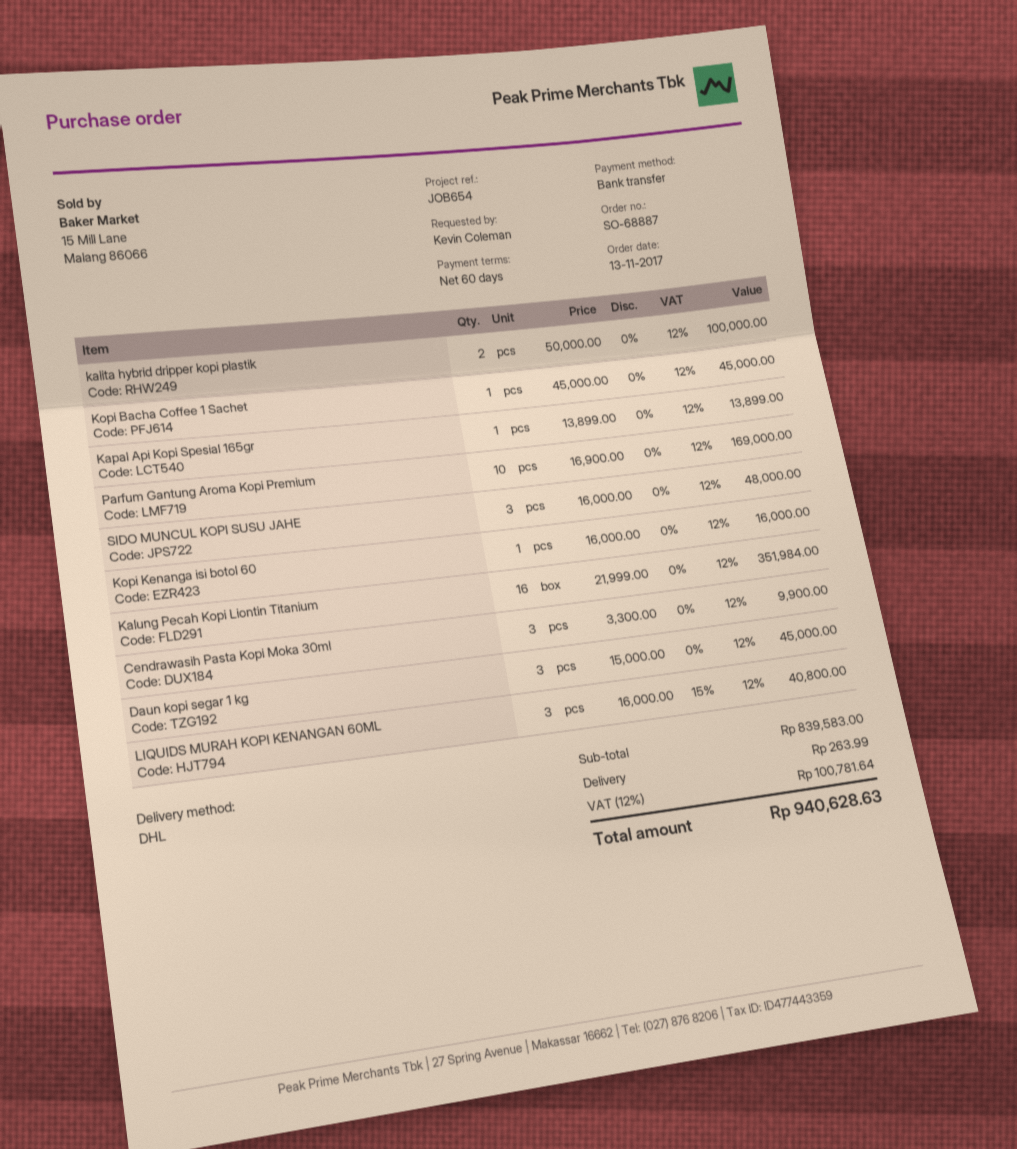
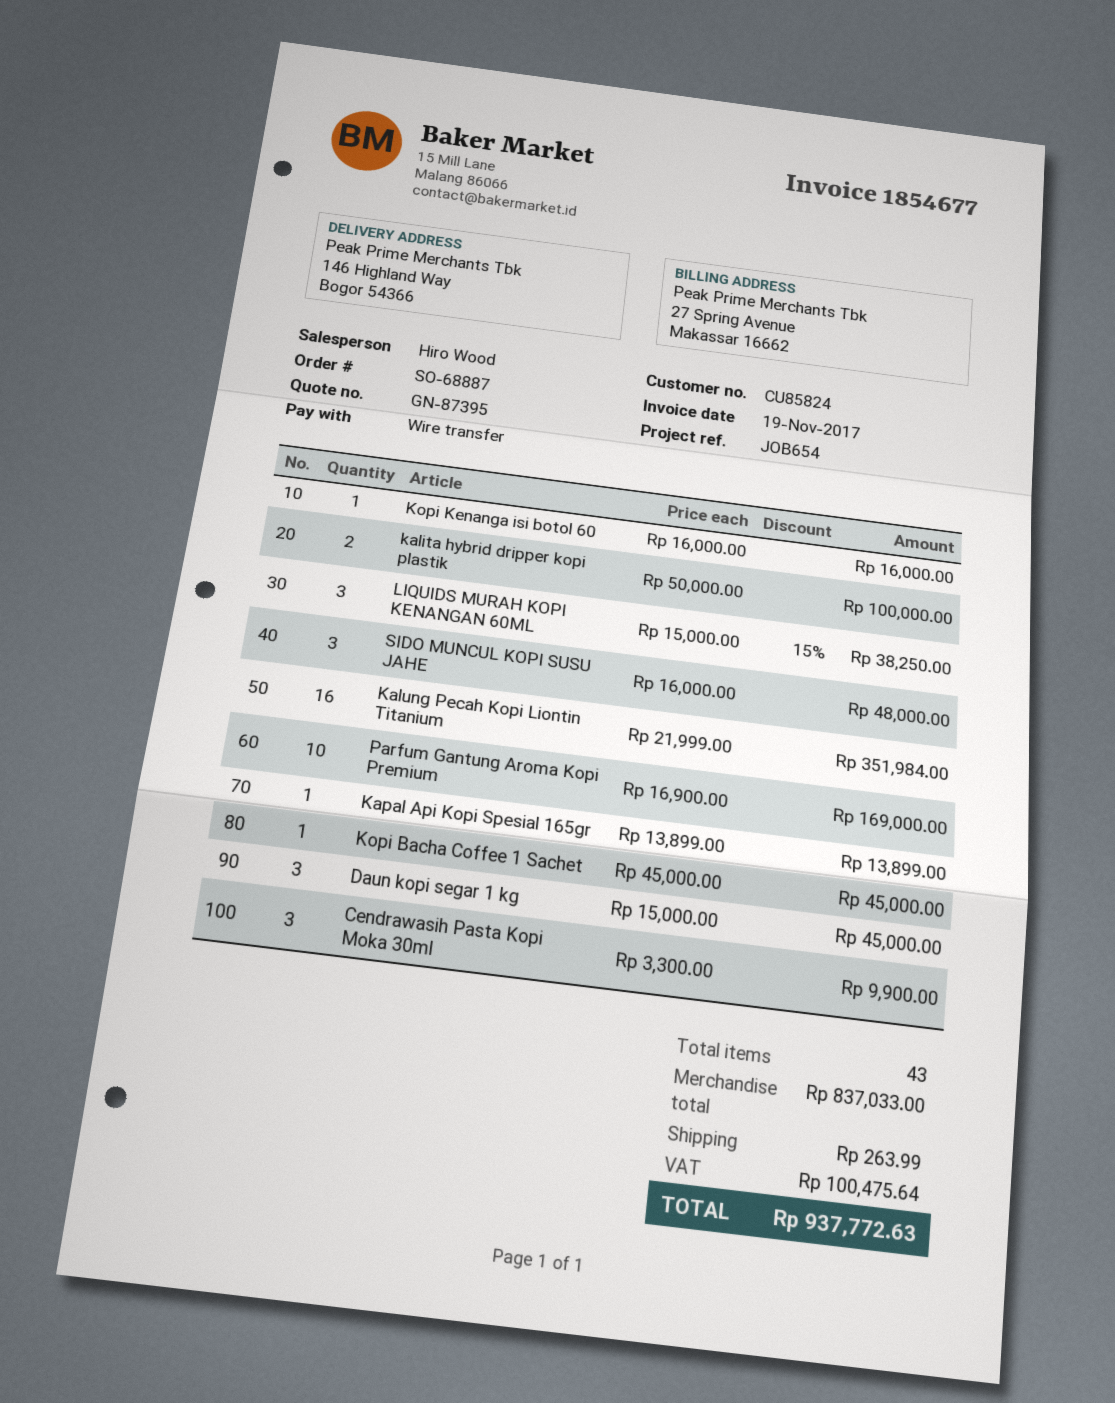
LIQUIDS MURAH KOPI KENANGAN 60ML: 3 x 16000.00 - 15% = 40800.00 -> 3 x 15000.00 - 15% = 38250.00
subtotal: 839583.00 -> 837033.00
tax: 100781.64 -> 100475.64
total: 940628.63 -> 937772.63

